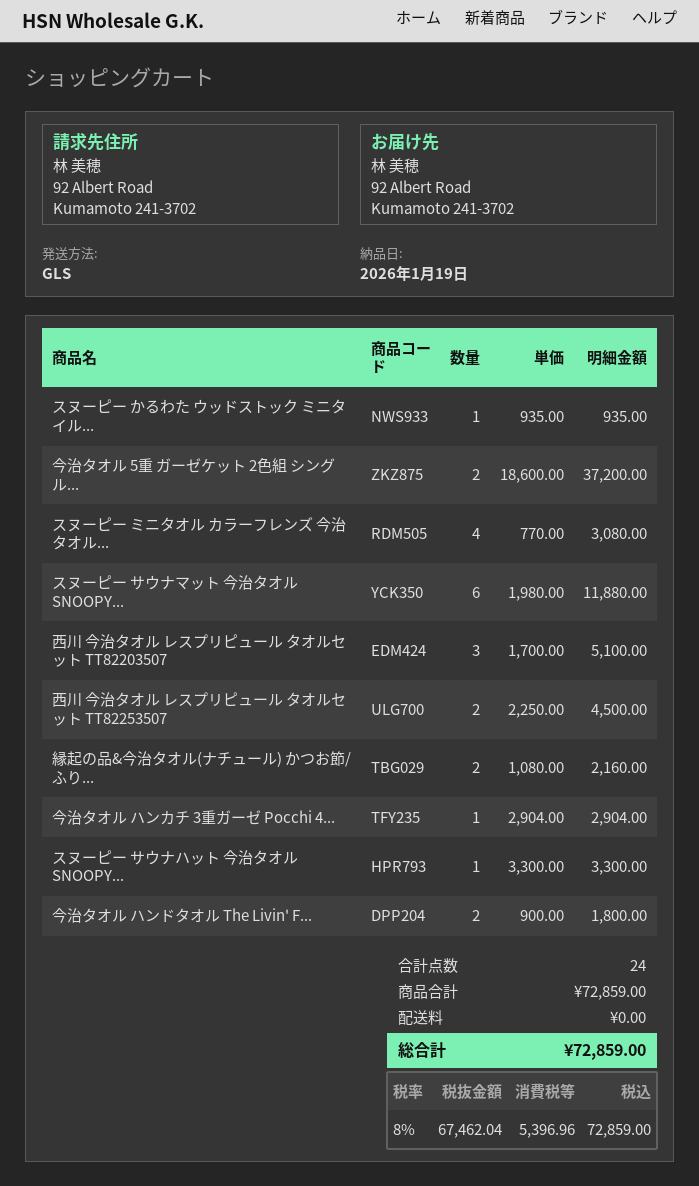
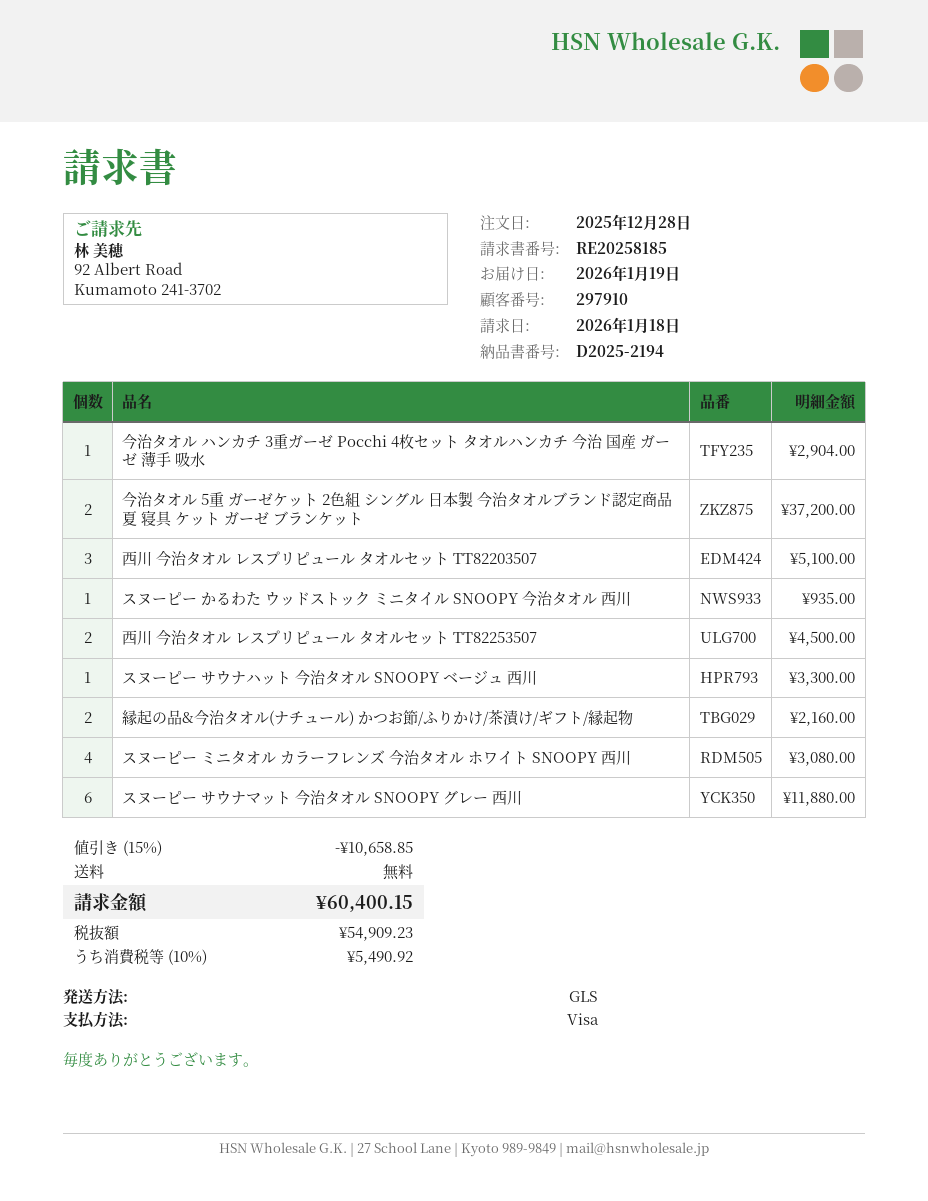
今治タオル ハンドタオル The Livin' F...: 2 for 1800.00 -> none
discount: none -> 15% = 10658.85
net: 67462.04 -> 54909.23
tax: 8% = 5396.96 -> 10% = 5490.92
total: 72859.00 -> 60400.15

